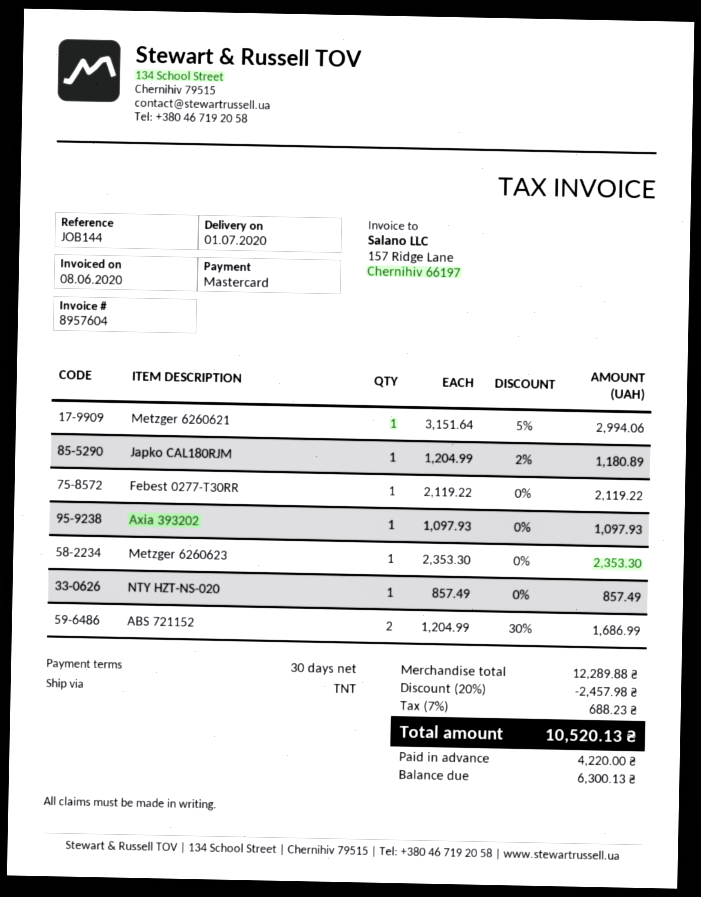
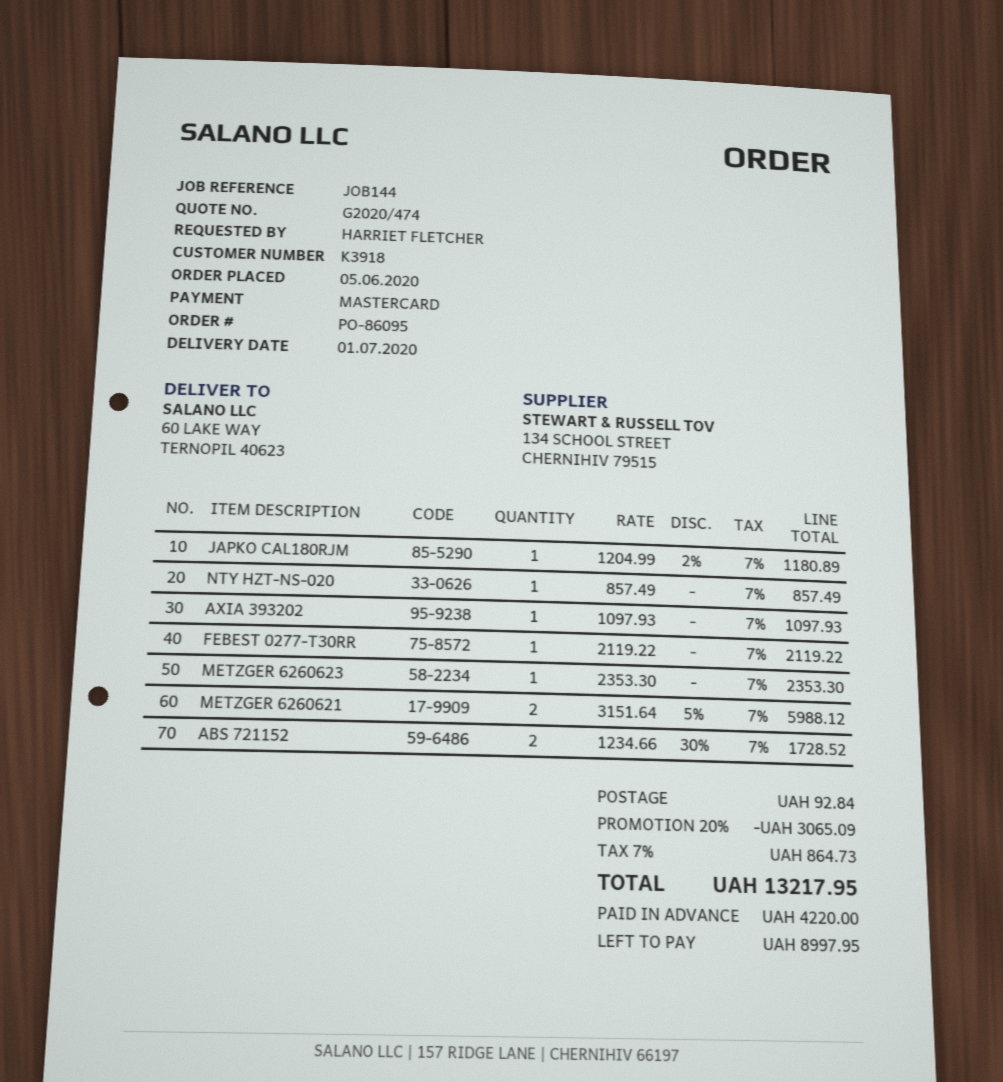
Metzger 6260621: 1 x 3151.64 - 5% = 2994.06 -> 2 x 3151.64 - 5% = 5988.12
ABS 721152: 2 x 1204.99 - 30% = 1686.99 -> 2 x 1234.66 - 30% = 1728.52
discount: 20% = 2457.98 -> 20% = 3065.09
shipping: none -> 92.84
tax: 7% = 688.23 -> 7% = 864.73
total: 10520.13 -> 13217.95
balance: 6300.13 -> 8997.95

